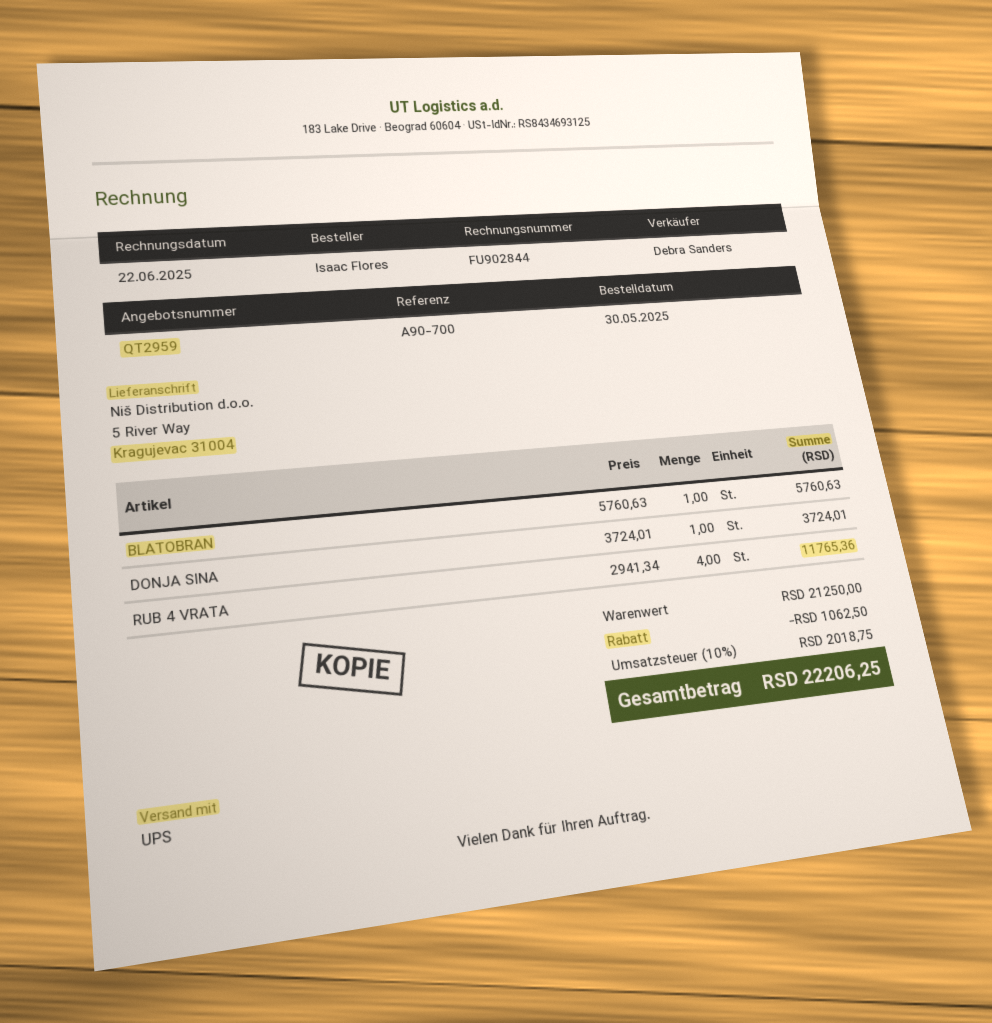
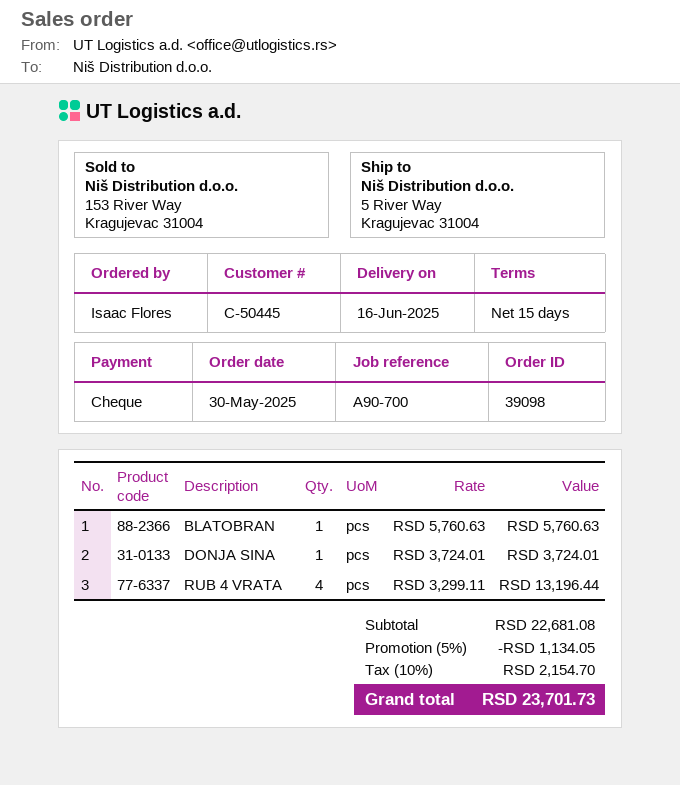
RUB 4 VRATA: 4 x 2941.34 = 11765.36 -> 4 x 3299.11 = 13196.44
subtotal: 21250.00 -> 22681.08
discount: 1062.50 -> 1134.05
tax: 10% = 2018.75 -> 10% = 2154.70
total: 22206.25 -> 23701.73

